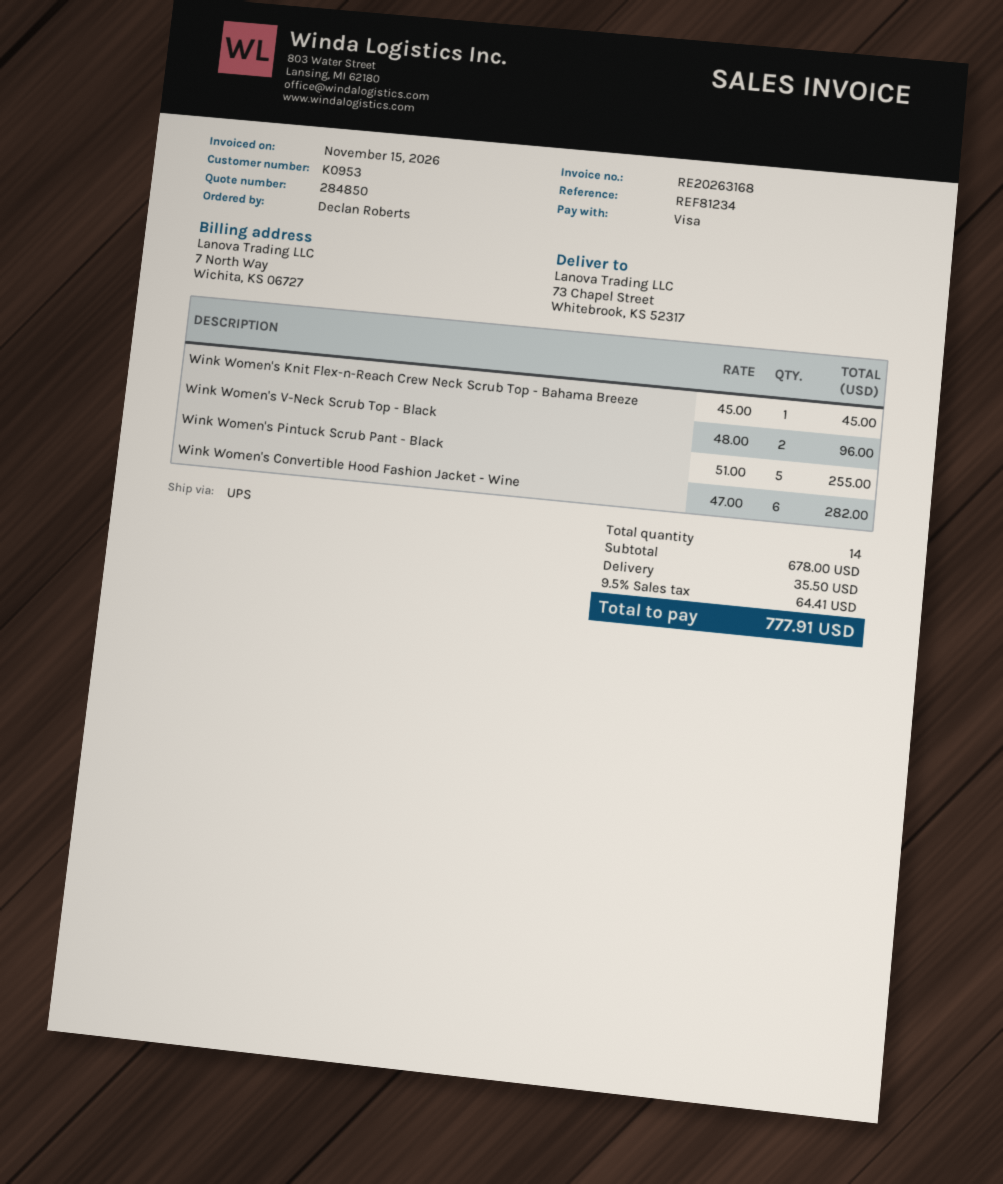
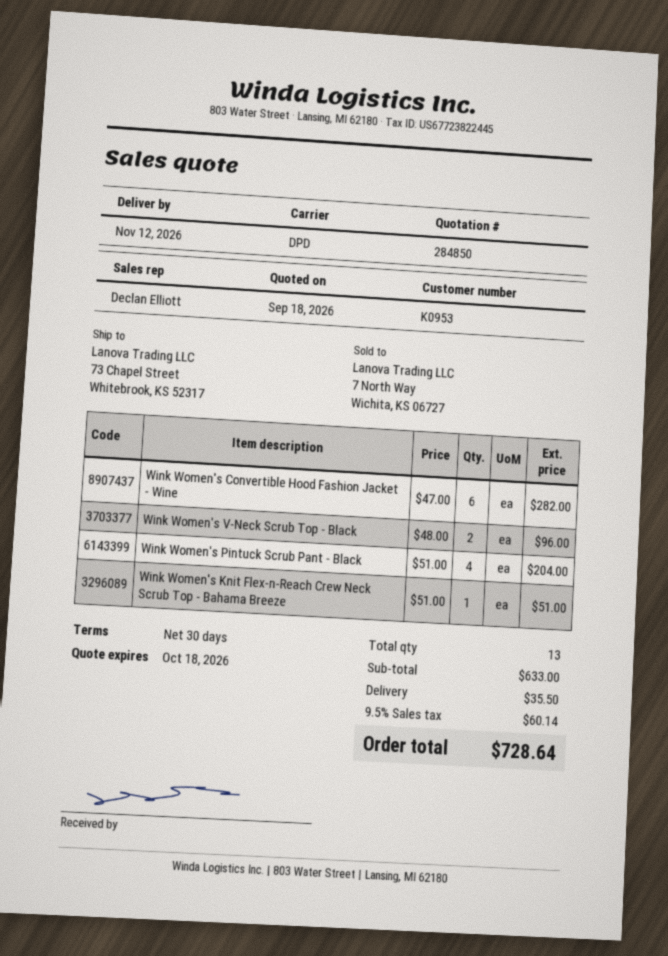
shipping method: UPS -> DPD
Wink Women's Knit Flex-n-Reach Crew Neck Scrub Top - Bahama Breeze: 1 x 45.00 = 45.00 -> 1 x 51.00 = 51.00
Wink Women's Pintuck Scrub Pant - Black: 5 x 51.00 = 255.00 -> 4 x 51.00 = 204.00
total quantity: 14 -> 13
subtotal: 678.00 -> 633.00
tax: 9.5% = 64.41 -> 9.5% = 60.14
total: 777.91 -> 728.64

